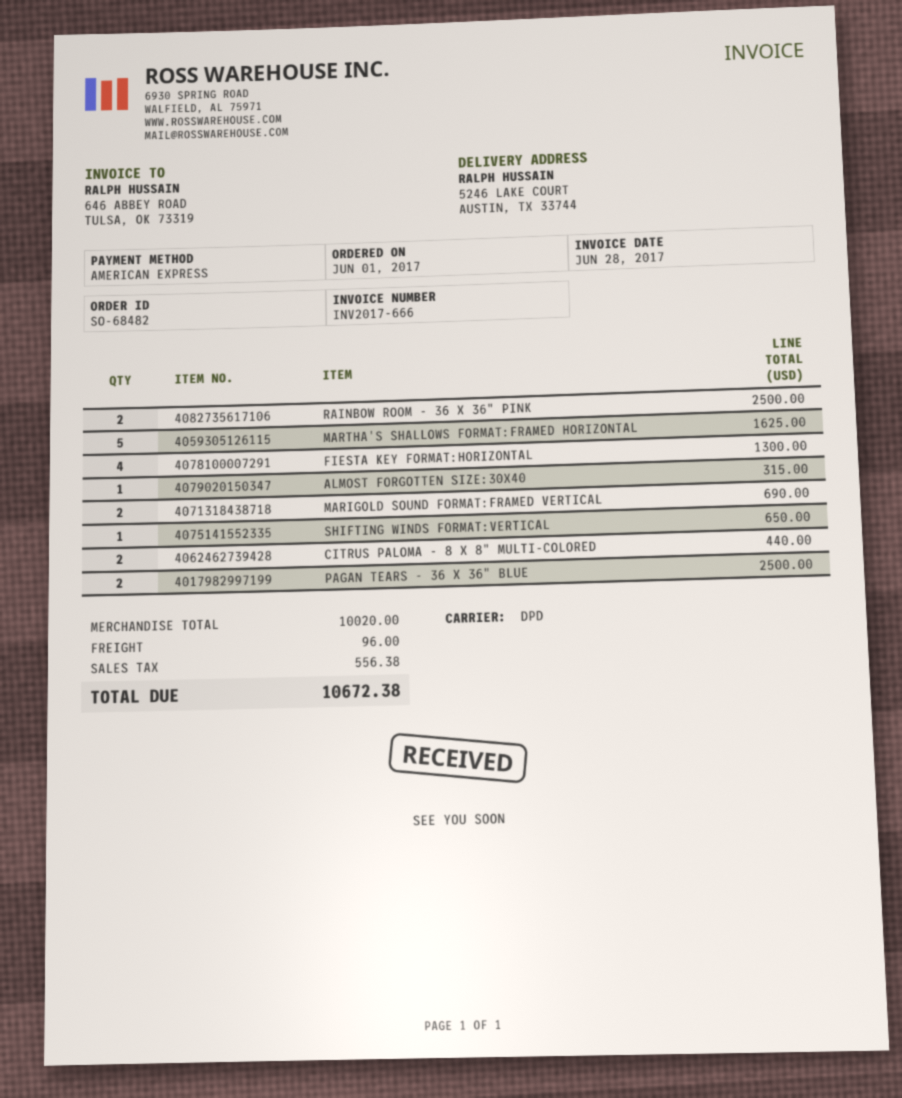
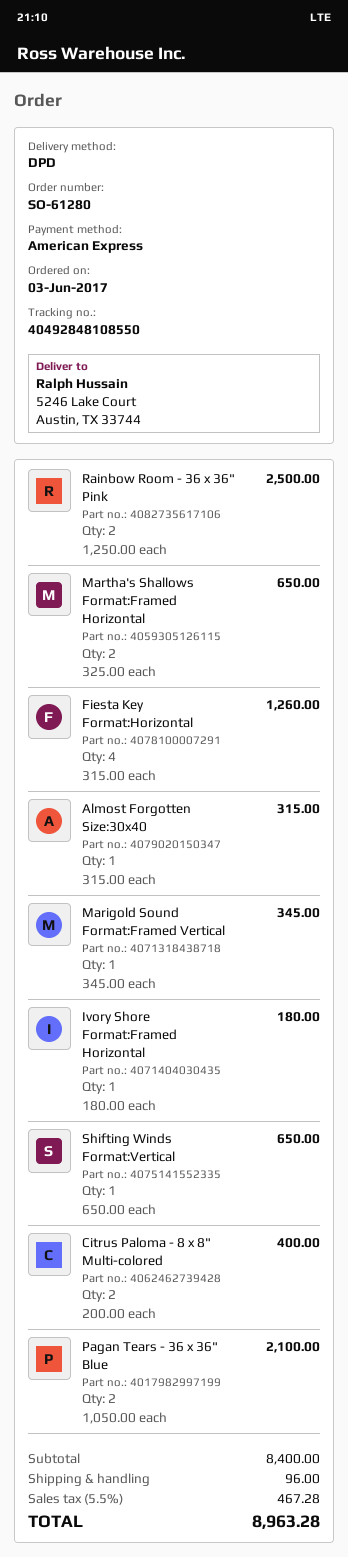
order number: SO-68482 -> SO-61280
order date: 2017-06-01 -> 2017-06-03
MARTHA'S SHALLOWS FORMAT:FRAMED HORIZONTAL: 5 for 1625.00 -> 2 for 650.00
FIESTA KEY FORMAT:HORIZONTAL: 4 for 1300.00 -> 4 for 1260.00
MARIGOLD SOUND FORMAT:FRAMED VERTICAL: 2 for 690.00 -> 1 for 345.00
CITRUS PALOMA - 8 X 8" MULTI-COLORED: 2 for 440.00 -> 2 for 400.00
PAGAN TEARS - 36 X 36" BLUE: 2 for 2500.00 -> 2 for 2100.00
Ivory Shore Format:Framed Horizontal: none -> 1 for 180.00
subtotal: 10020.00 -> 8400.00
tax: 556.38 -> 467.28
total: 10672.38 -> 8963.28

